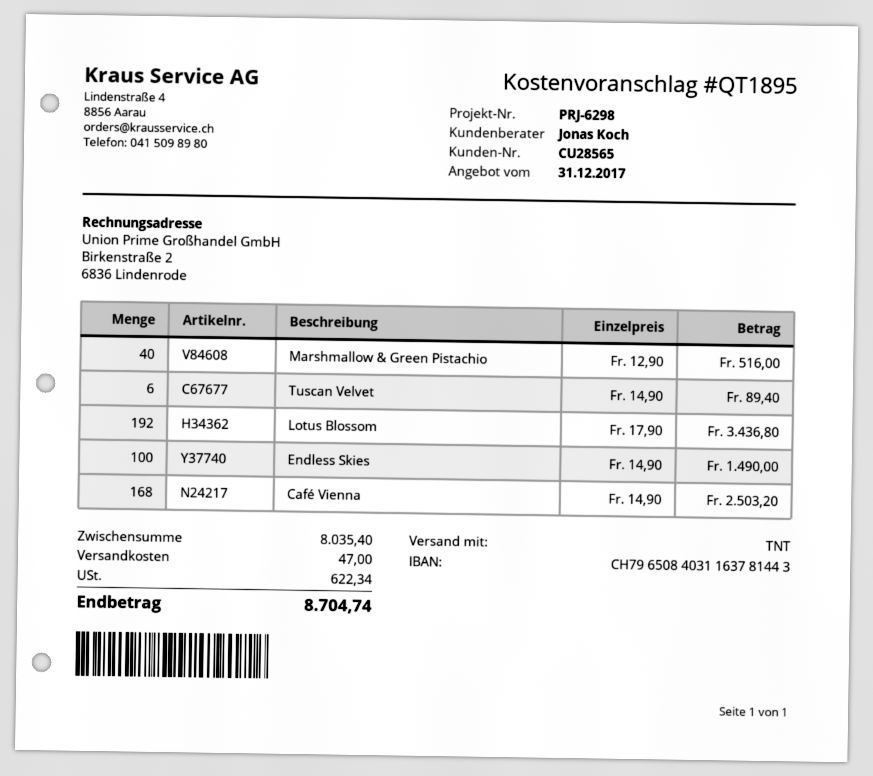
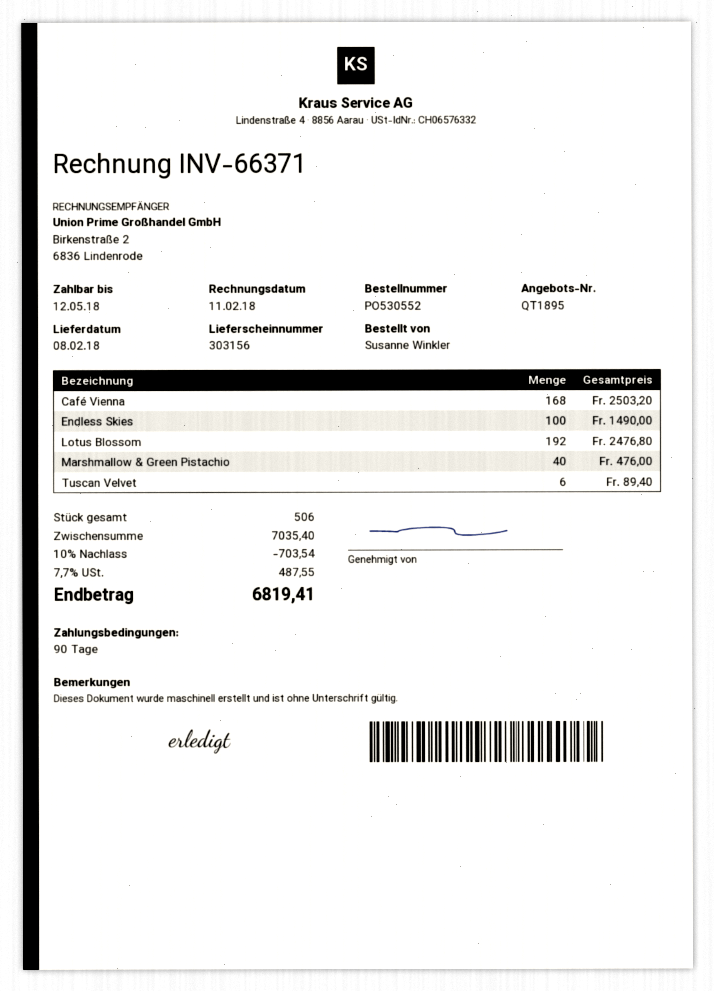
Marshmallow & Green Pistachio: 40 for 516.00 -> 40 for 476.00
Lotus Blossom: 192 for 3436.80 -> 192 for 2476.80
subtotal: 8035.40 -> 7035.40
discount: none -> 10% = 703.54
shipping: 47.00 -> none
tax: 622.34 -> 487.55
total: 8704.74 -> 6819.41

